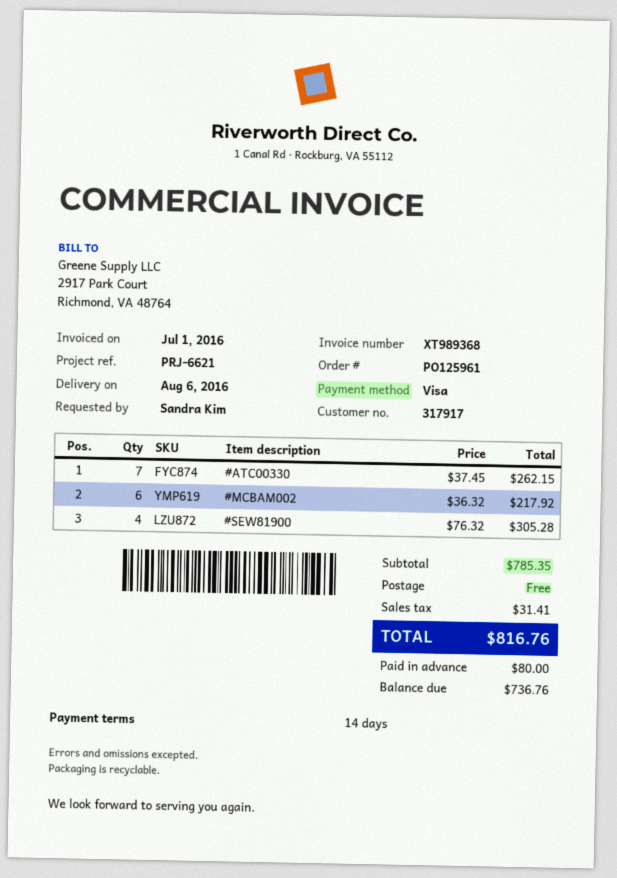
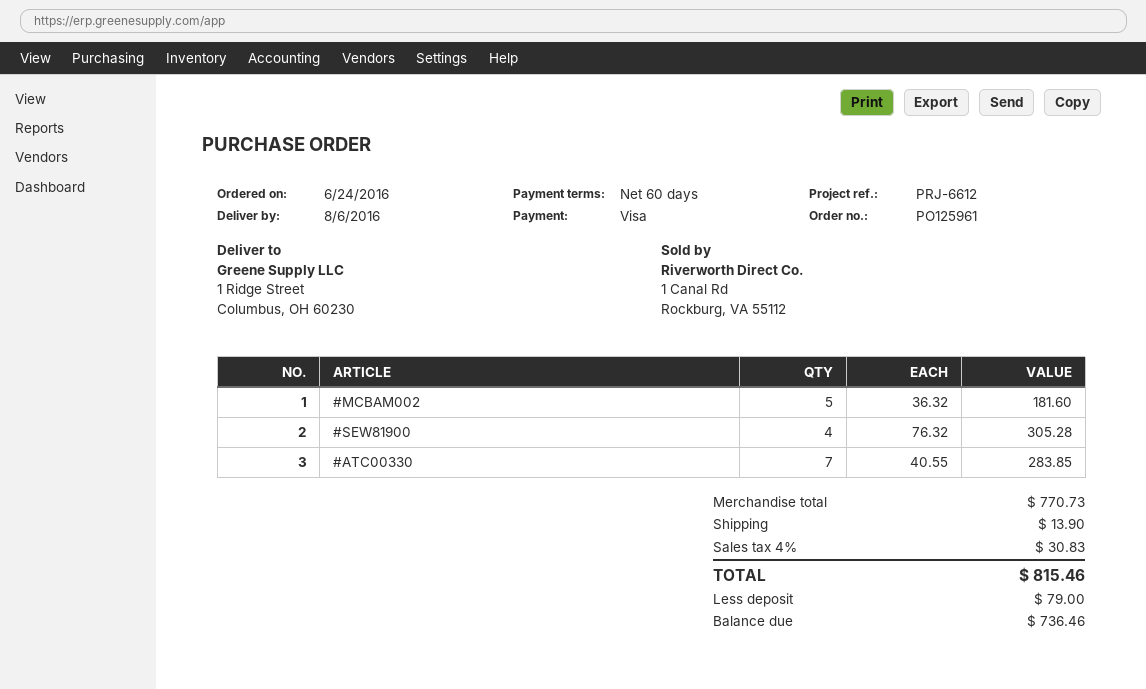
payment terms: 14 days -> 60 days
reference: PRJ-6621 -> PRJ-6612
#ATC00330: 7 x 37.45 = 262.15 -> 7 x 40.55 = 283.85
#MCBAM002: 6 x 36.32 = 217.92 -> 5 x 36.32 = 181.60
subtotal: 785.35 -> 770.73
shipping: 0.00 -> 13.90
tax: 31.41 -> 30.83
total: 816.76 -> 815.46
deposit: 80.00 -> 79.00
balance: 736.76 -> 736.46

